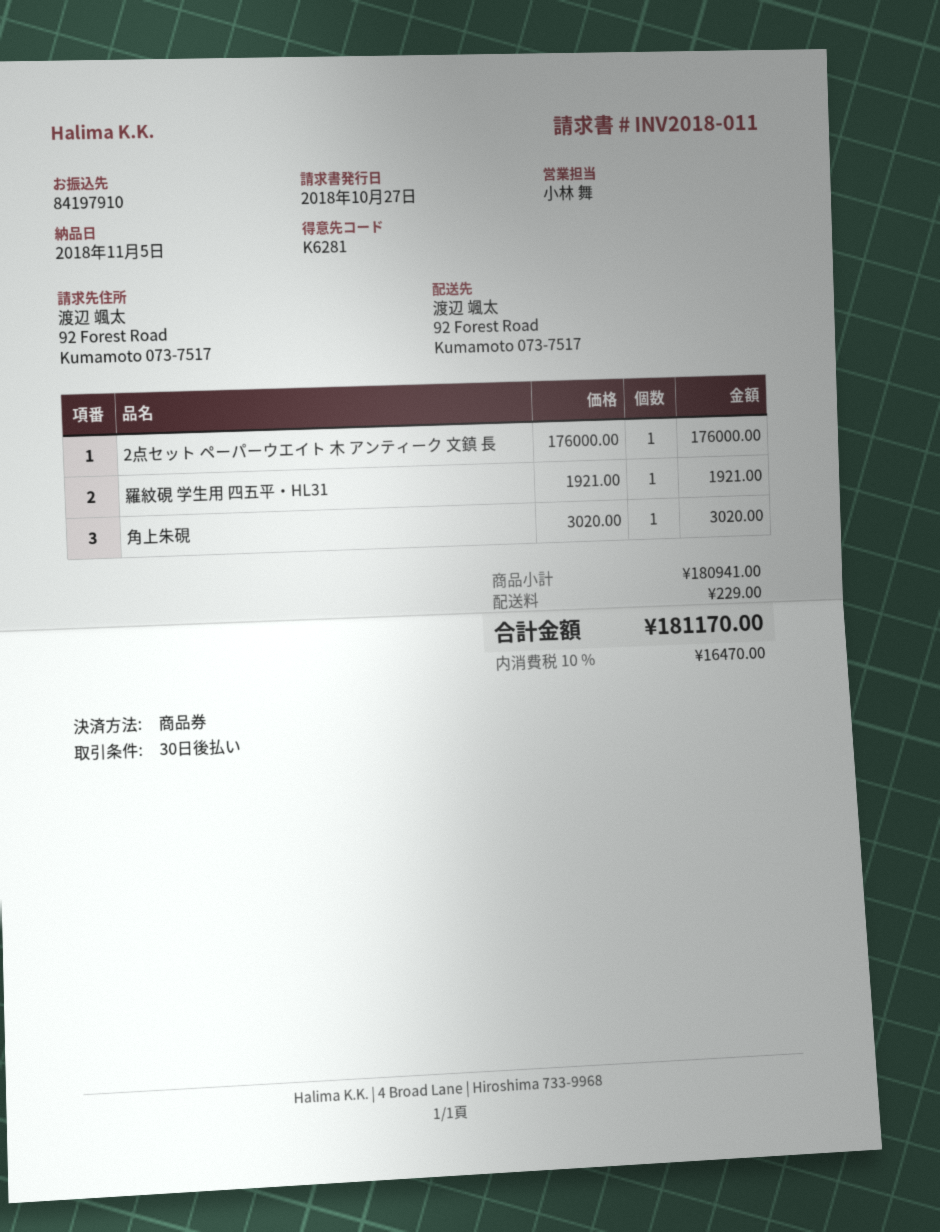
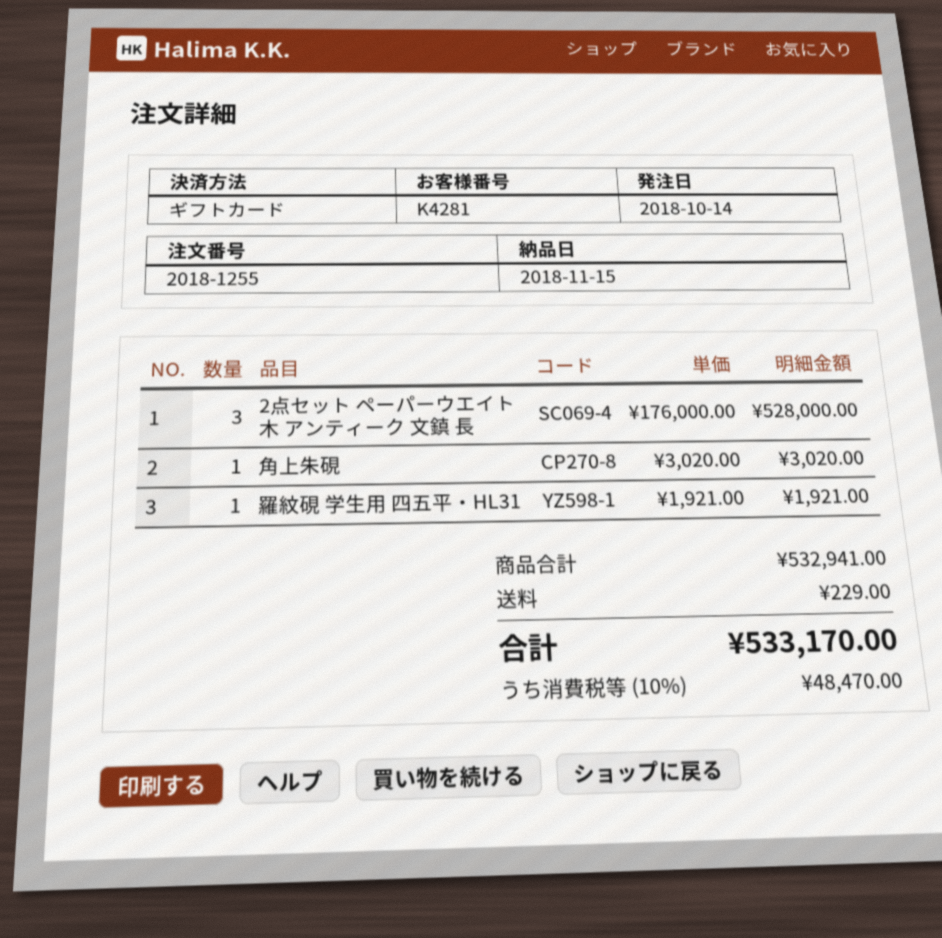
delivery date: 2018-11-05 -> 2018-11-15
customer number: K6281 -> K4281
2点セット ペーパーウエイト 木 アンティーク 文鎮 長: 1 x 176000.00 = 176000.00 -> 3 x 176000.00 = 528000.00
subtotal: 180941.00 -> 532941.00
tax: 10% = 16470.00 -> 10% = 48470.00
total: 181170.00 -> 533170.00

